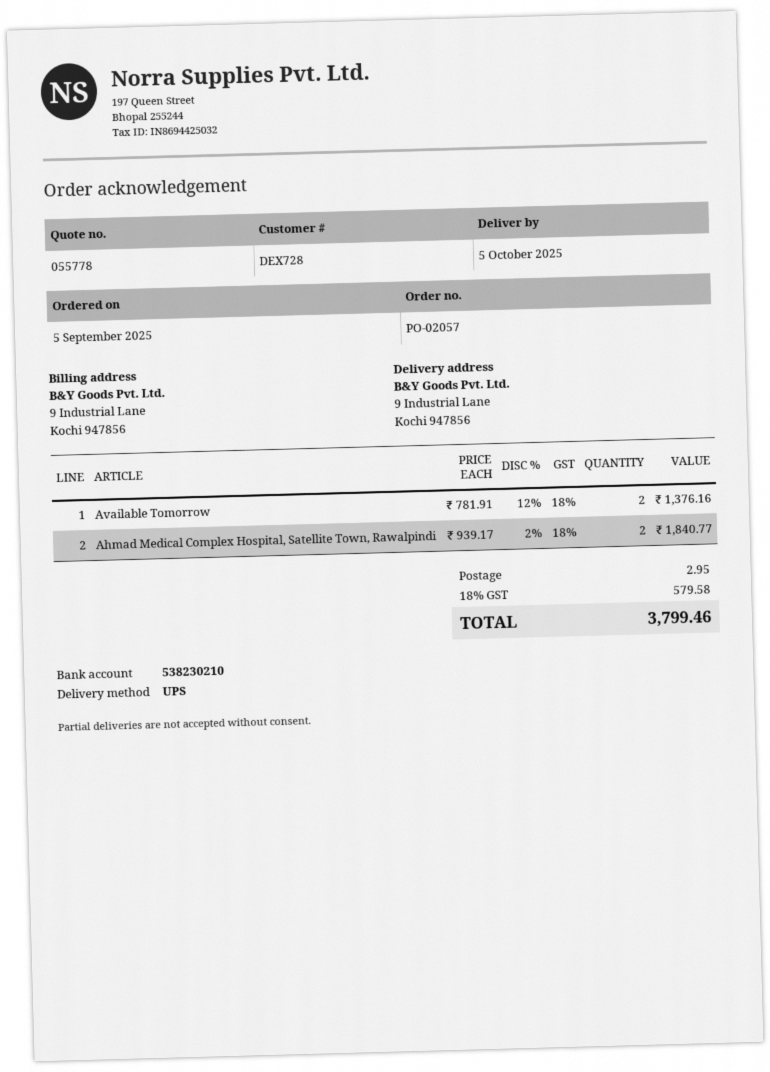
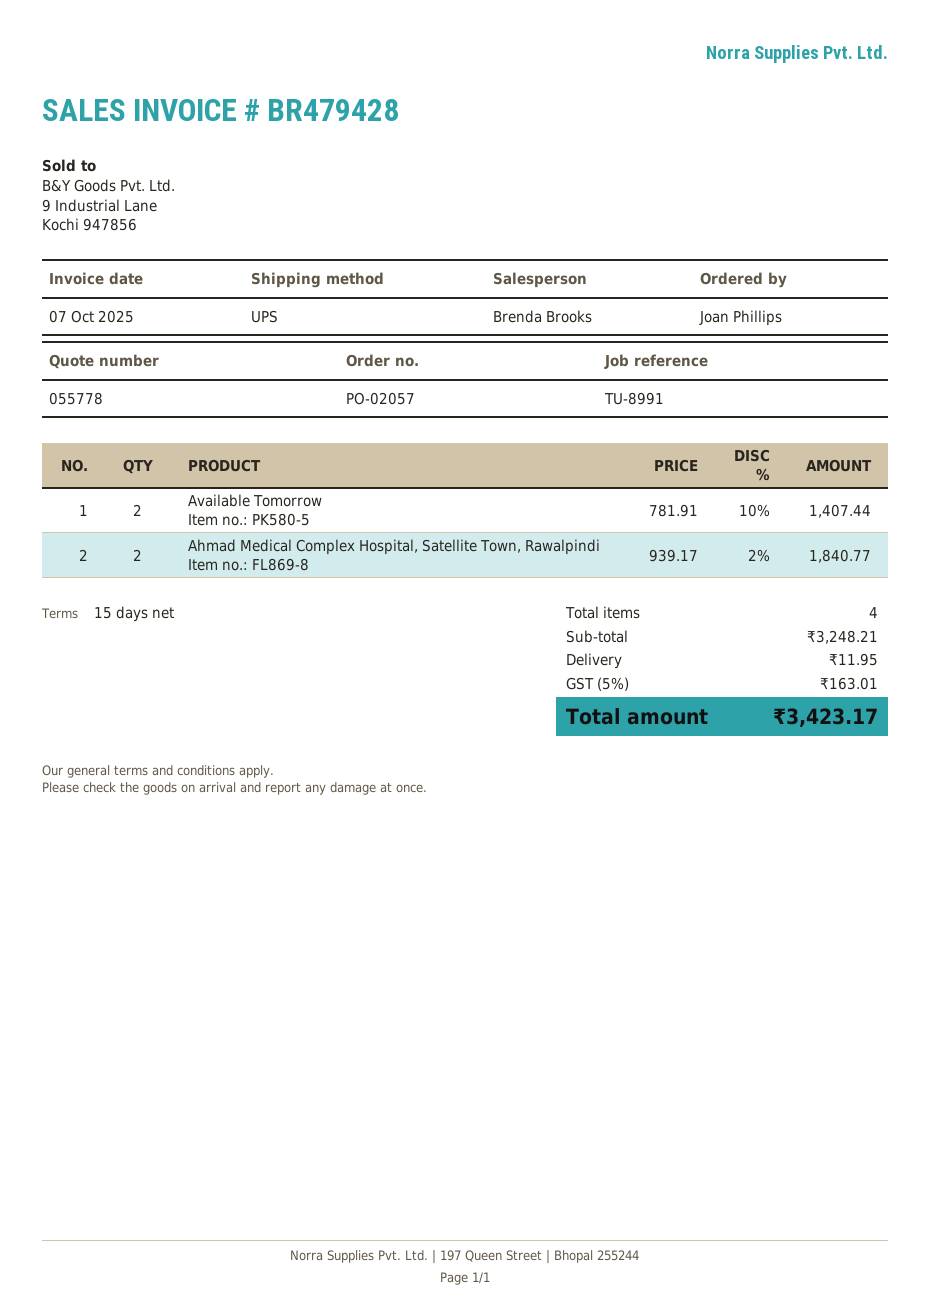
Available Tomorrow: 2 x 781.91 - 12% = 1376.16 -> 2 x 781.91 - 10% = 1407.44
shipping: 2.95 -> 11.95
tax: 18% = 579.58 -> 5% = 163.01
total: 3799.46 -> 3423.17

